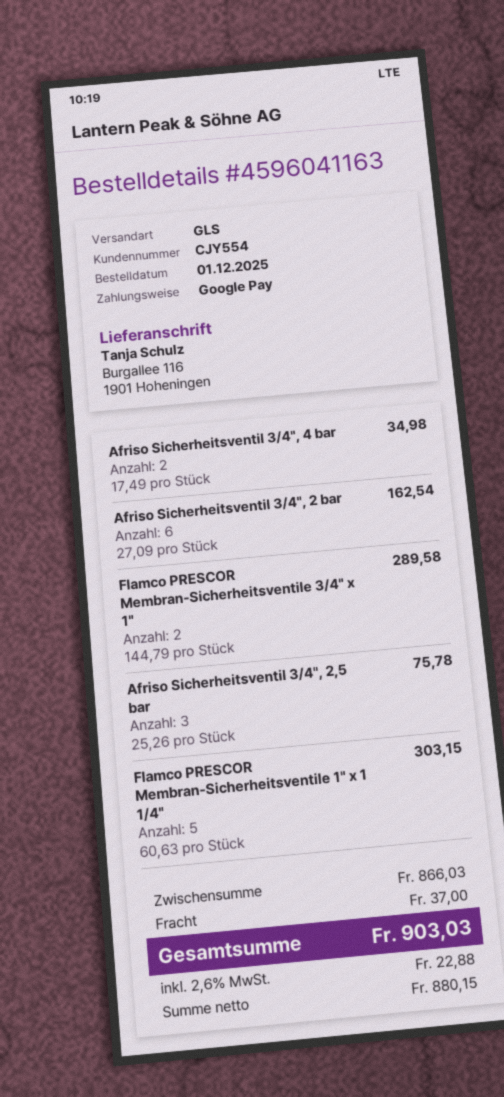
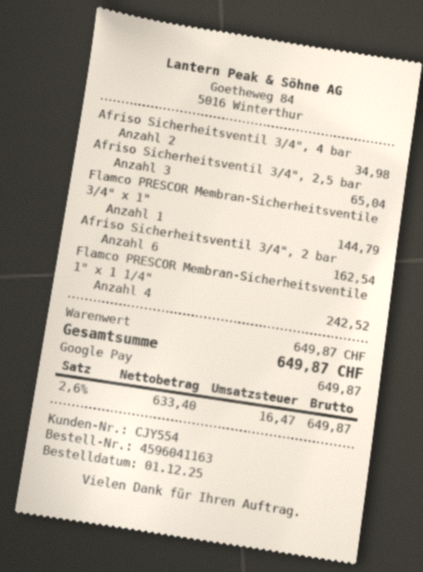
Flamco PRESCOR Membran-Sicherheitsventile 3/4" x 1": 2 for 289.58 -> 1 for 144.79
Afriso Sicherheitsventil 3/4", 2,5 bar: 3 for 75.78 -> 3 for 65.04
Flamco PRESCOR Membran-Sicherheitsventile 1" x 1 1/4": 5 for 303.15 -> 4 for 242.52
subtotal: 866.03 -> 649.87
shipping: 37.00 -> none
net: 880.15 -> 633.40
tax: 2.6% = 22.88 -> 2.6% = 16.47
total: 903.03 -> 649.87

